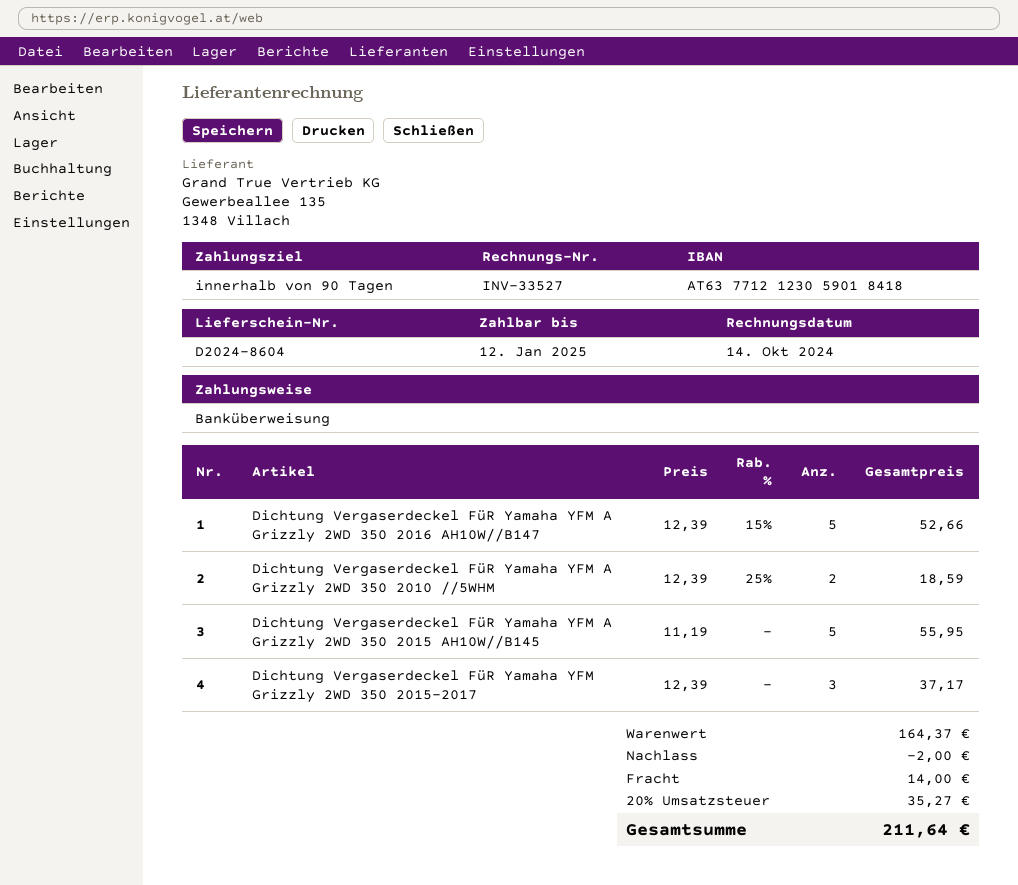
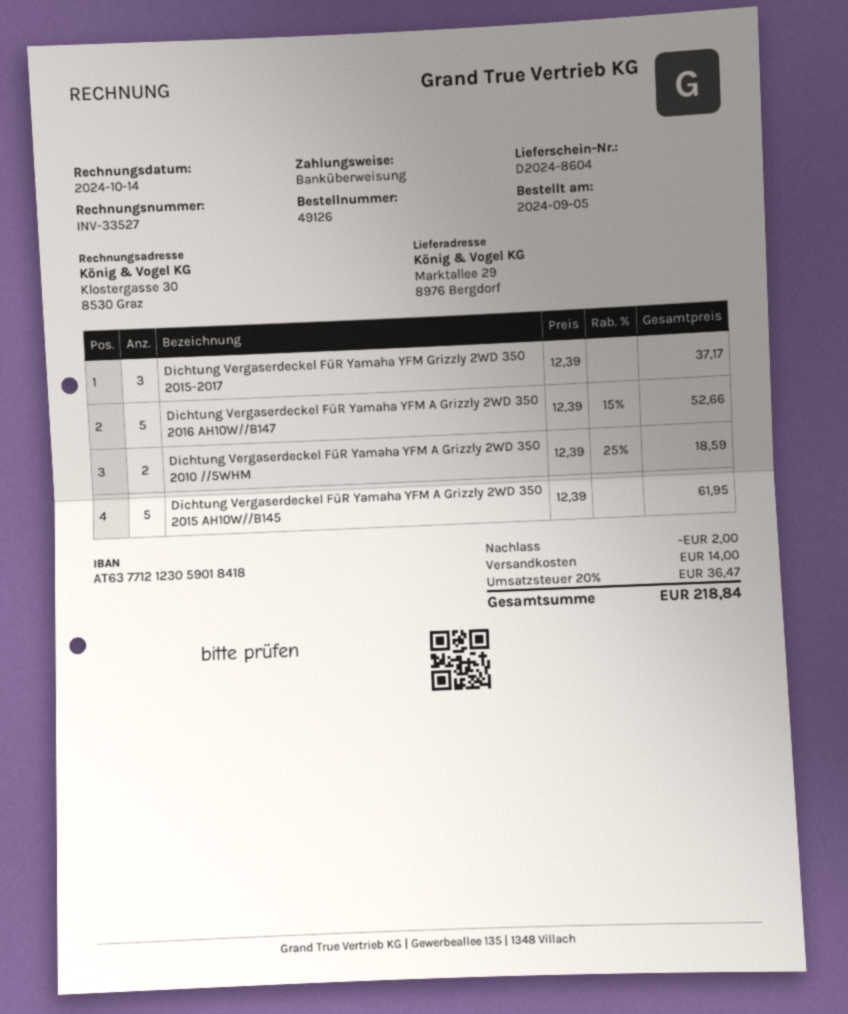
Dichtung Vergaserdeckel FüR Yamaha YFM A Grizzly 2WD 350 2015 AH10W//B145: 5 x 11.19 = 55.95 -> 5 x 12.39 = 61.95
tax: 20% = 35.27 -> 20% = 36.47
total: 211.64 -> 218.84

